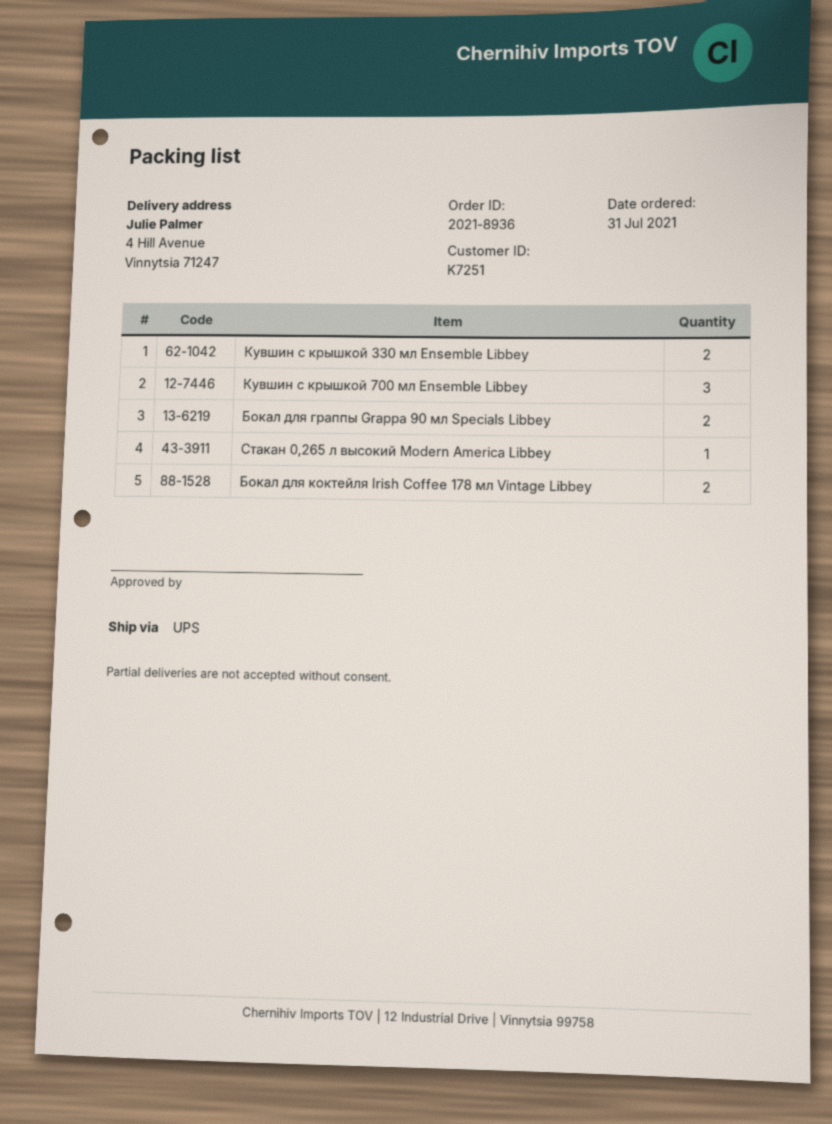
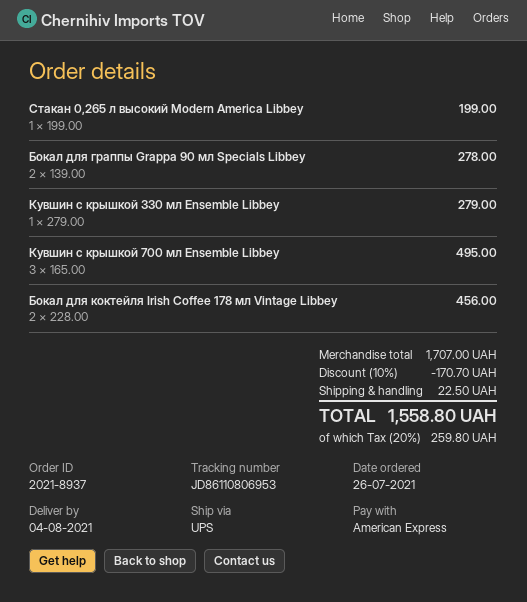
order number: 2021-8936 -> 2021-8937
order date: 2021-07-31 -> 2021-07-26
Кувшин с крышкой 330 мл Ensemble Libbey: 2 -> 1

